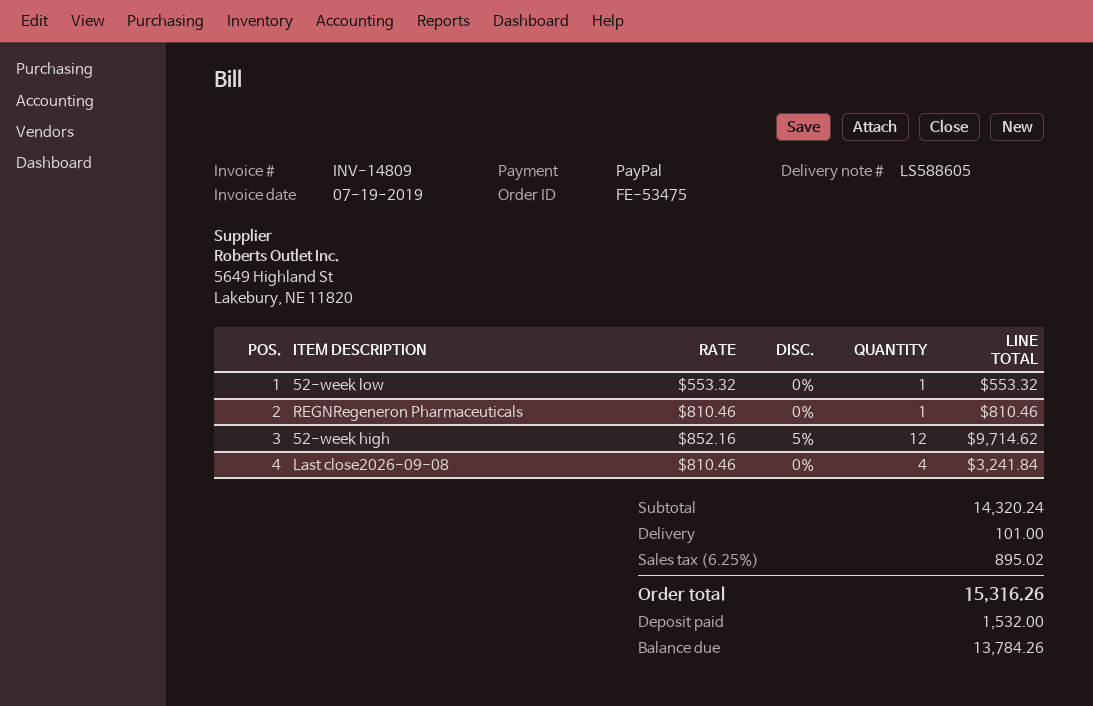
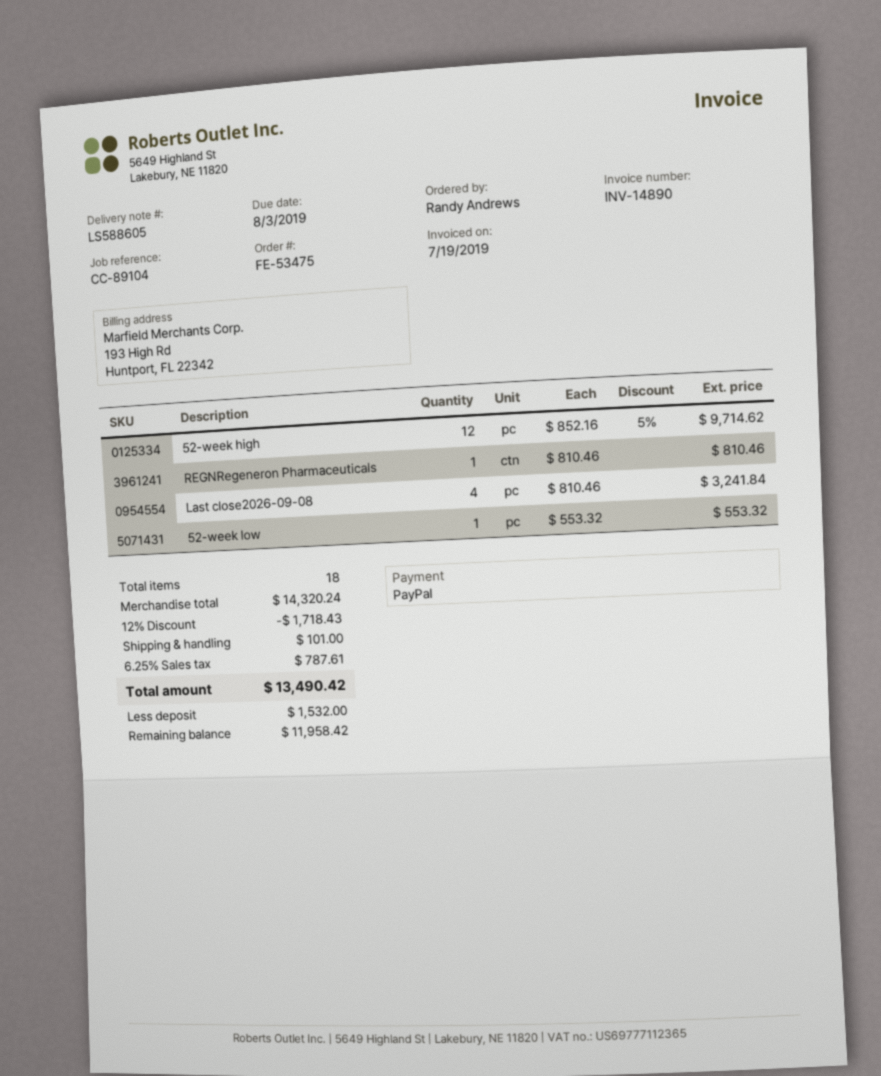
invoice number: INV-14809 -> INV-14890
discount: none -> 12% = 1718.43
tax: 6.25% = 895.02 -> 6.25% = 787.61
total: 15316.26 -> 13490.42
balance: 13784.26 -> 11958.42

